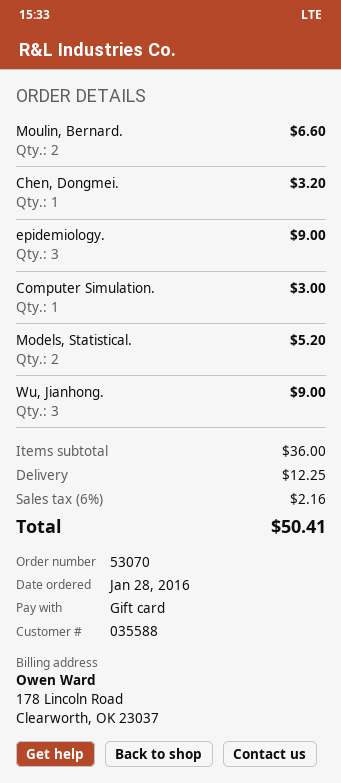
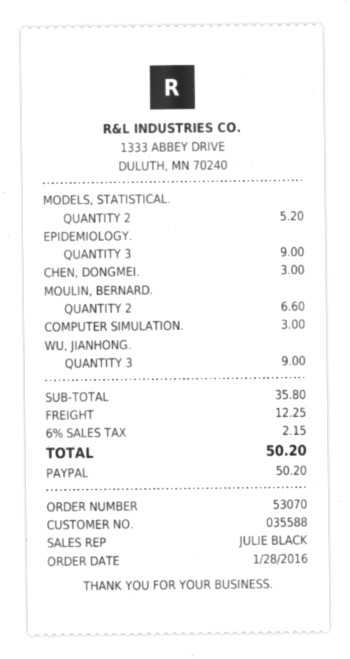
payment method: gift card -> PayPal
Chen, Dongmei.: 1 for 3.20 -> 1 for 3.00
subtotal: 36.00 -> 35.80
tax: 6% = 2.16 -> 6% = 2.15
total: 50.41 -> 50.20

